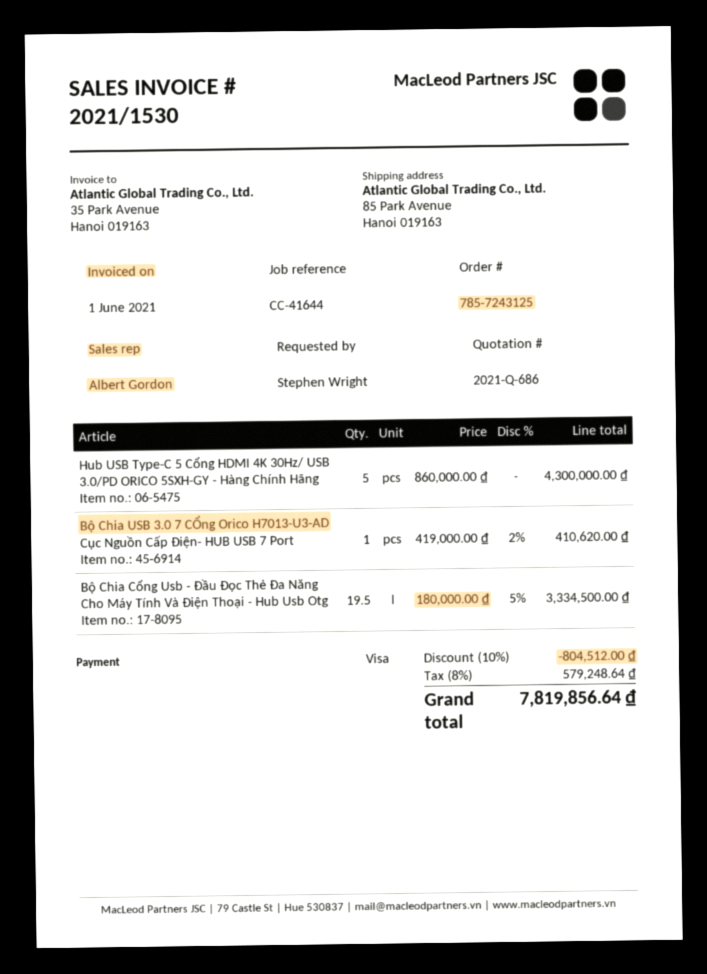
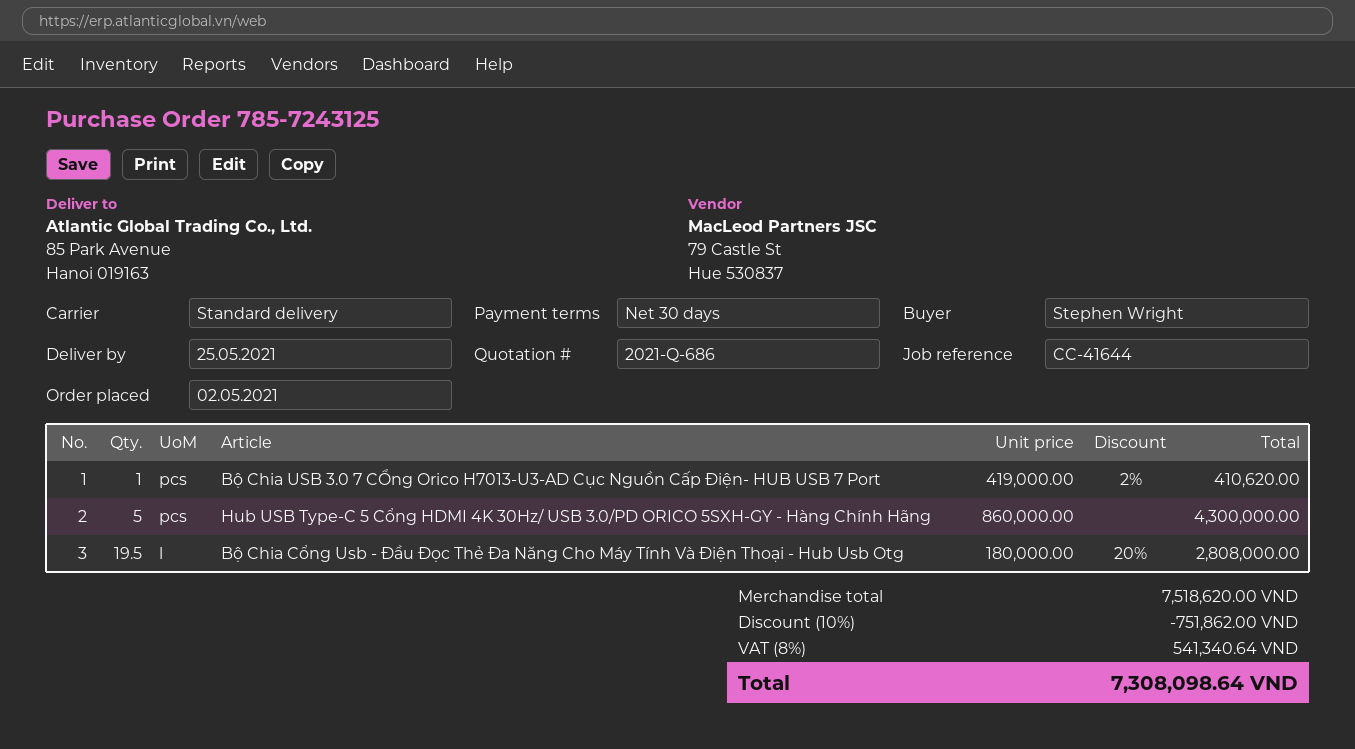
Bộ Chia Cổng Usb - Đầu Đọc Thẻ Đa Năng Cho Máy Tính Và Điện Thoại - Hub Usb Otg: 19.5 x 180000.00 - 5% = 3334500.00 -> 19.5 x 180000.00 - 20% = 2808000.00
discount: 10% = 804512.00 -> 10% = 751862.00
tax: 8% = 579248.64 -> 8% = 541340.64
total: 7819856.64 -> 7308098.64

